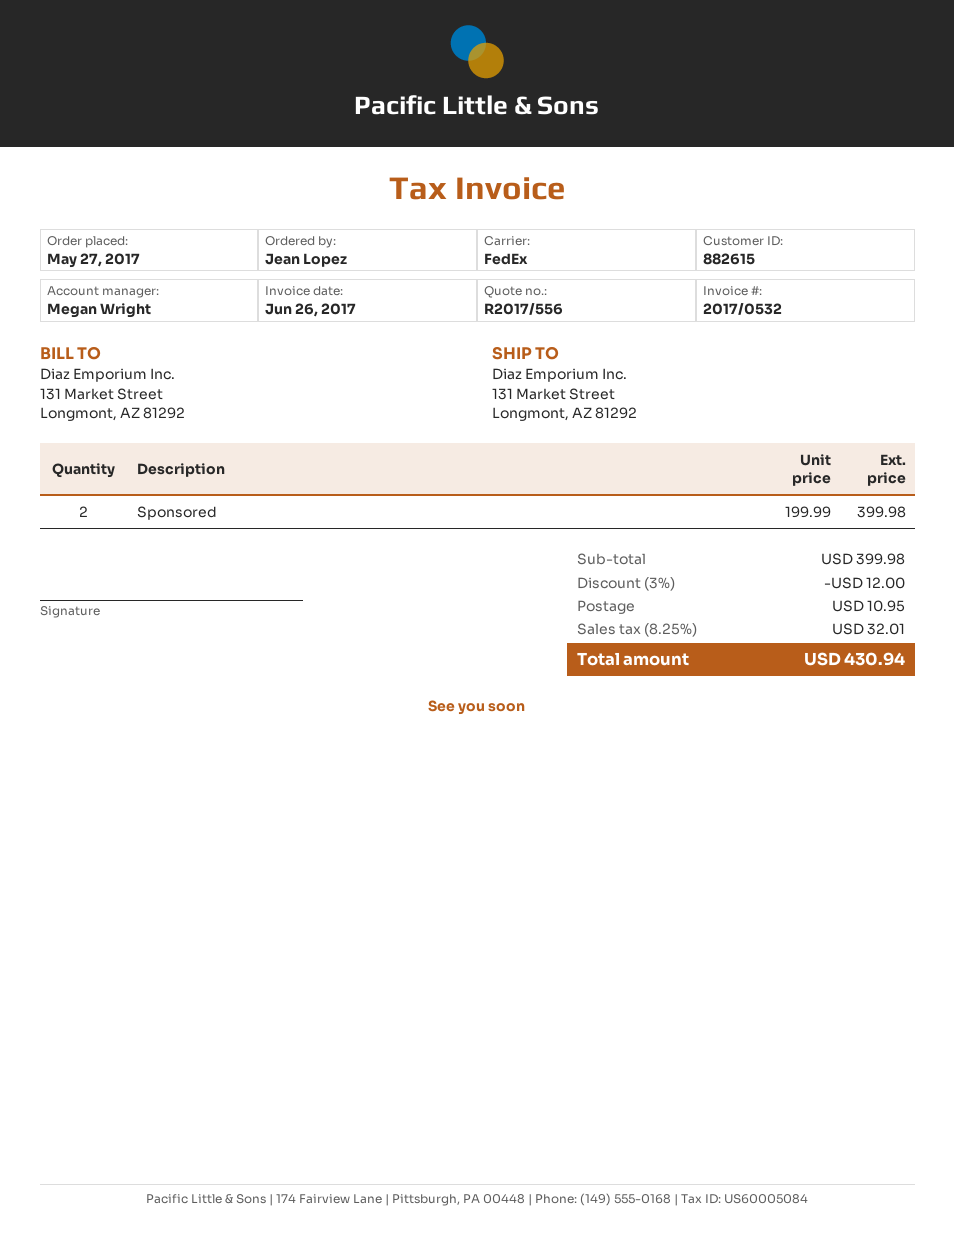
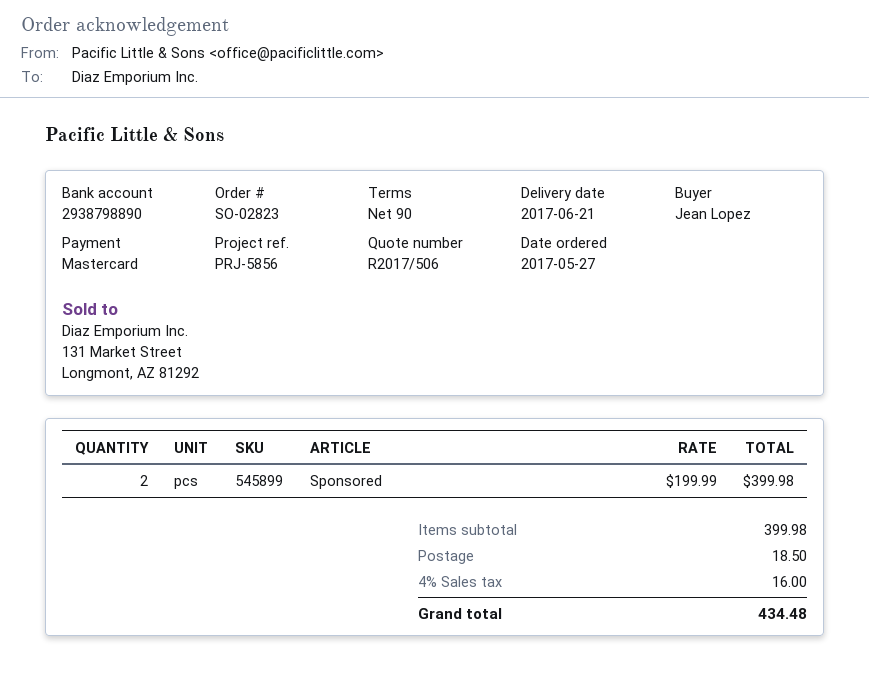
quote number: R2017/556 -> R2017/506
discount: 3% = 12.00 -> none
shipping: 10.95 -> 18.50
tax: 8.25% = 32.01 -> 4% = 16.00
total: 430.94 -> 434.48

